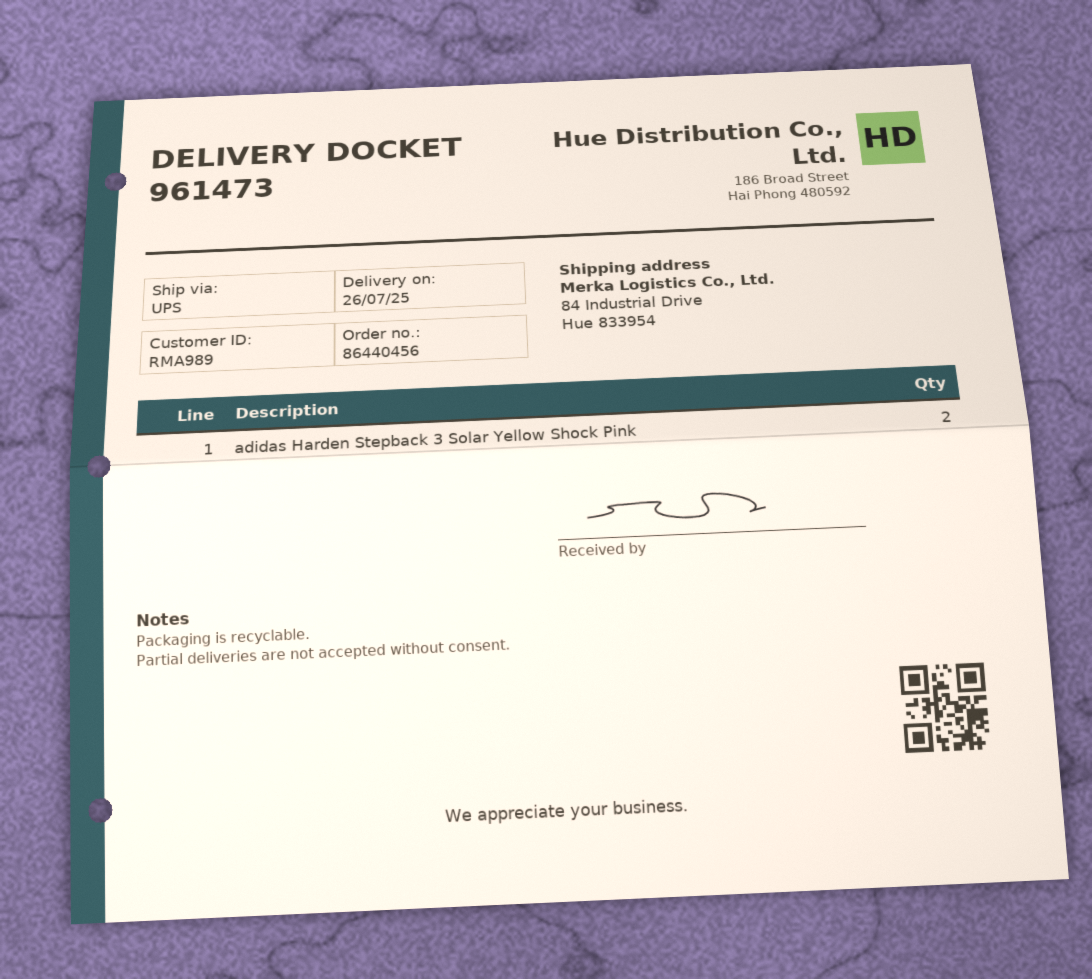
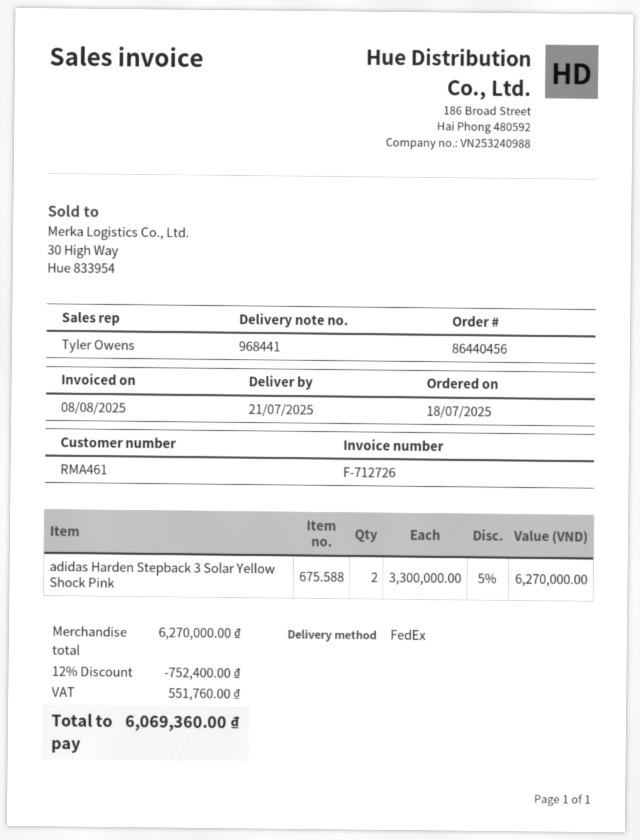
delivery note number: 961473 -> 968441
delivery date: 2025-07-26 -> 2025-07-21
customer number: RMA989 -> RMA461
shipping method: UPS -> FedEx

